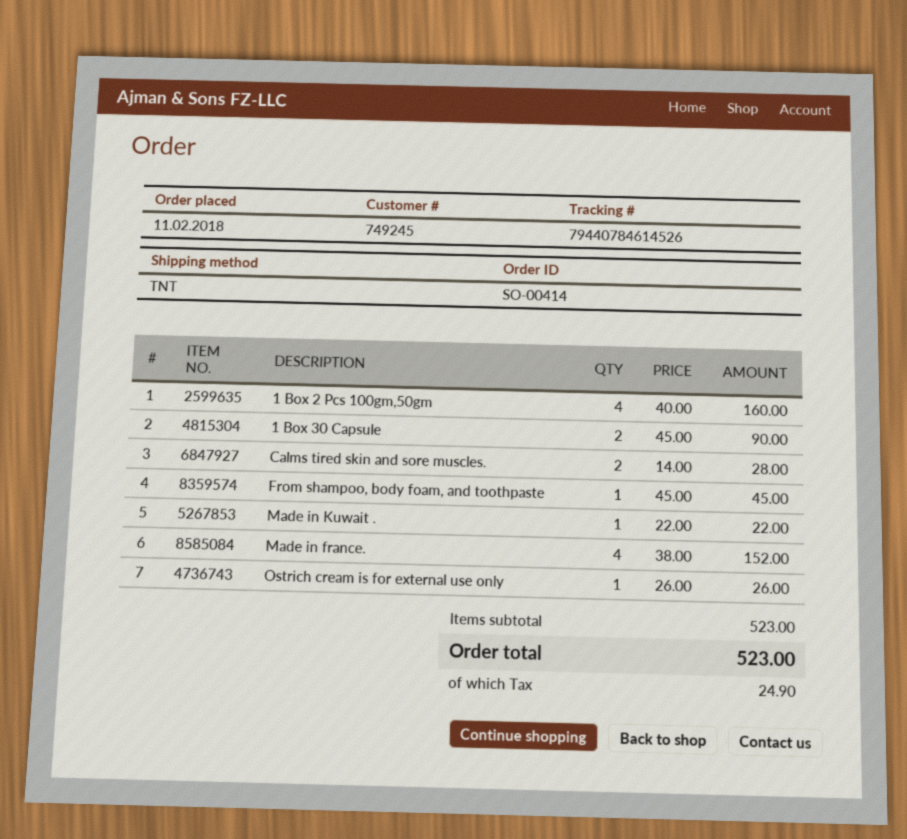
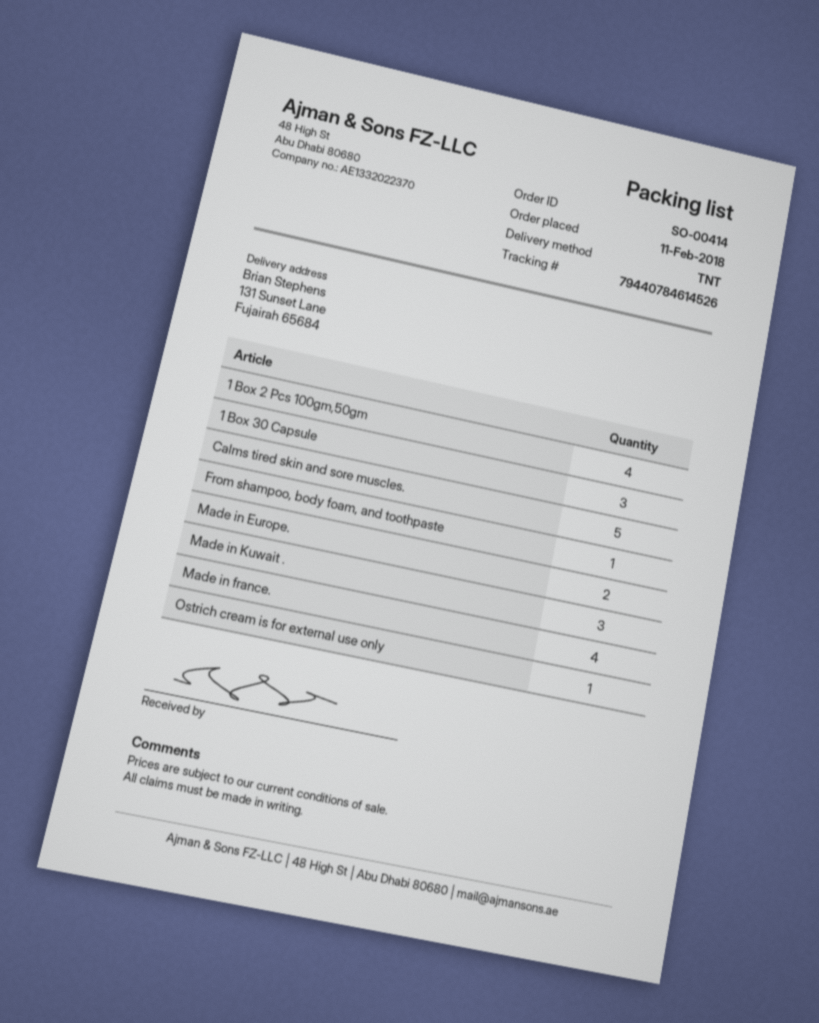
1 Box 30 Capsule: 2 -> 3
Calms tired skin and sore muscles.: 2 -> 5
Made in Kuwait .: 1 -> 3
Made in Europe.: none -> 2

